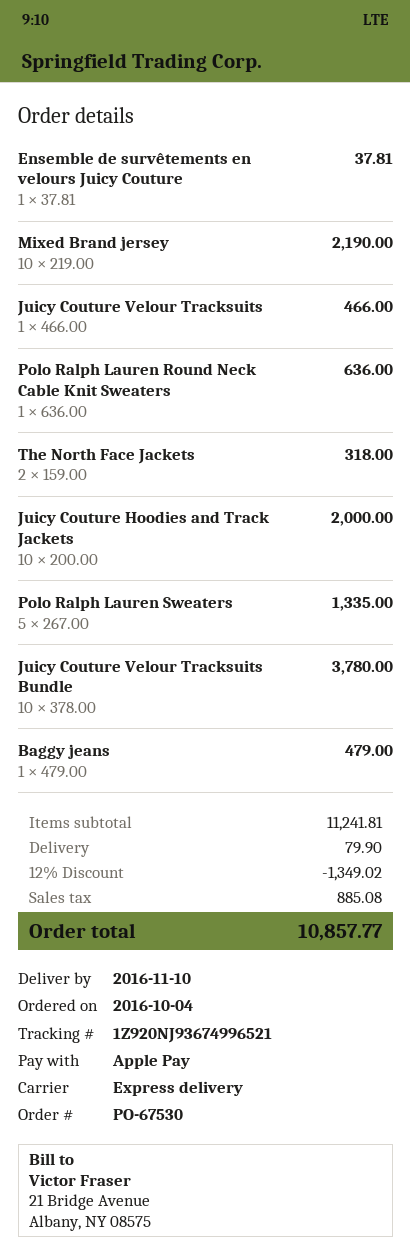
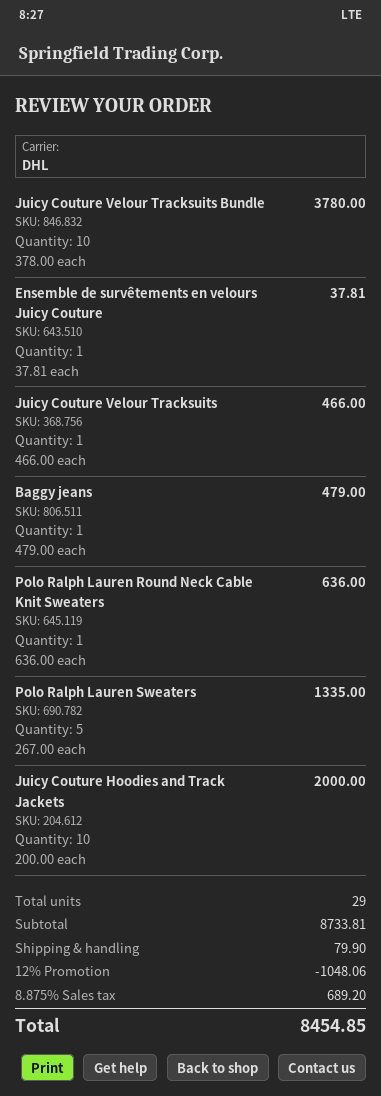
shipping method: express -> DHL
Mixed Brand jersey: 10 x 219.00 = 2190.00 -> none
The North Face Jackets: 2 x 159.00 = 318.00 -> none
subtotal: 11241.81 -> 8733.81
discount: 12% = 1349.02 -> 12% = 1048.06
tax: 885.08 -> 689.20
total: 10857.77 -> 8454.85

